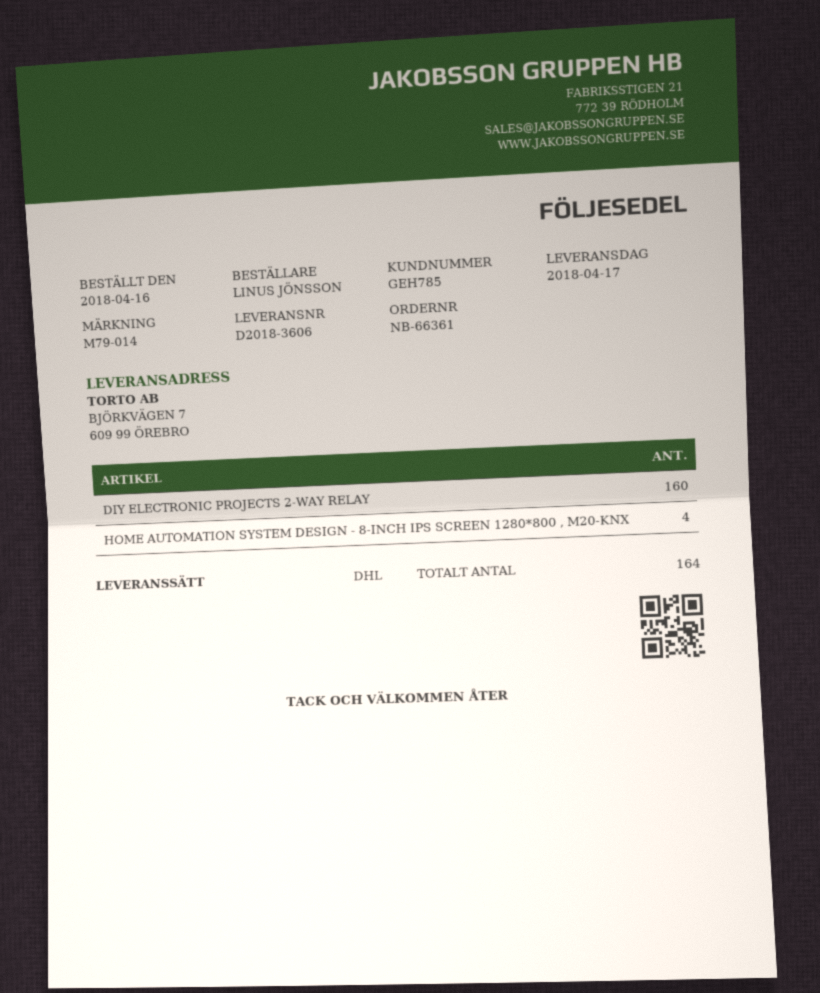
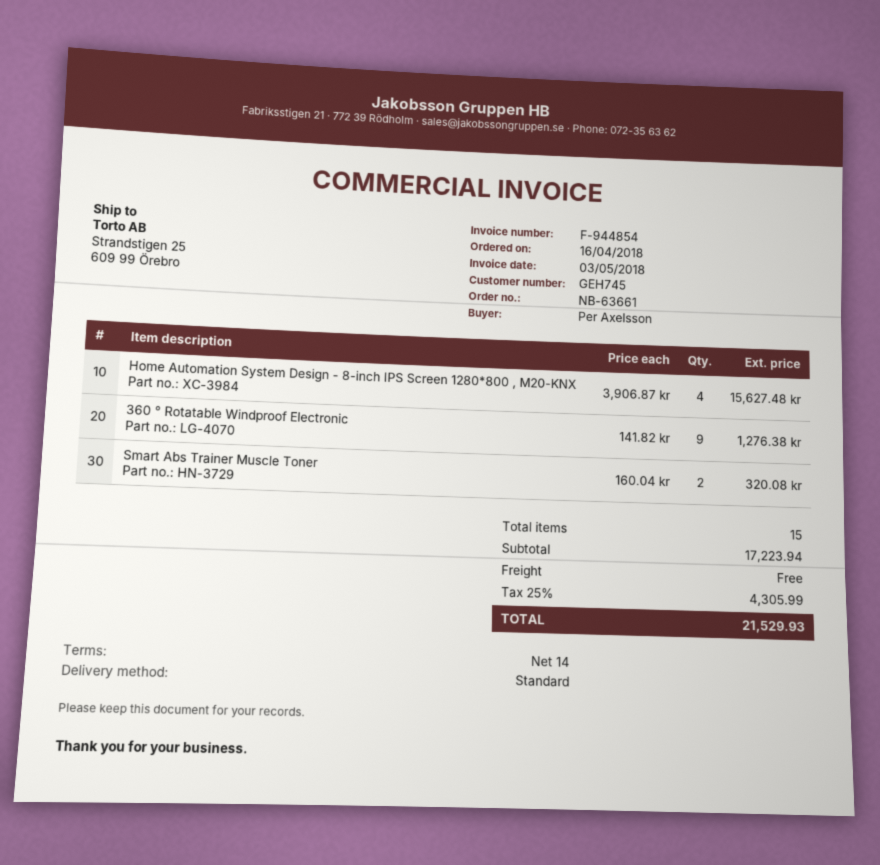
order number: NB-66361 -> NB-63661
customer number: GEH785 -> GEH745
ordered by: LINUS JÖNSSON -> Per Axelsson
shipping method: DHL -> standard
ship to: BJÖRKVÄGEN 7, 609 99 ÖREBRO -> Strandstigen 25, 609 99 Örebro
DIY ELECTRONIC PROJECTS 2-WAY RELAY: 160 -> none
360 ° Rotatable Windproof Electronic: none -> 9
Smart Abs Trainer Muscle Toner: none -> 2
total quantity: 164 -> 15

